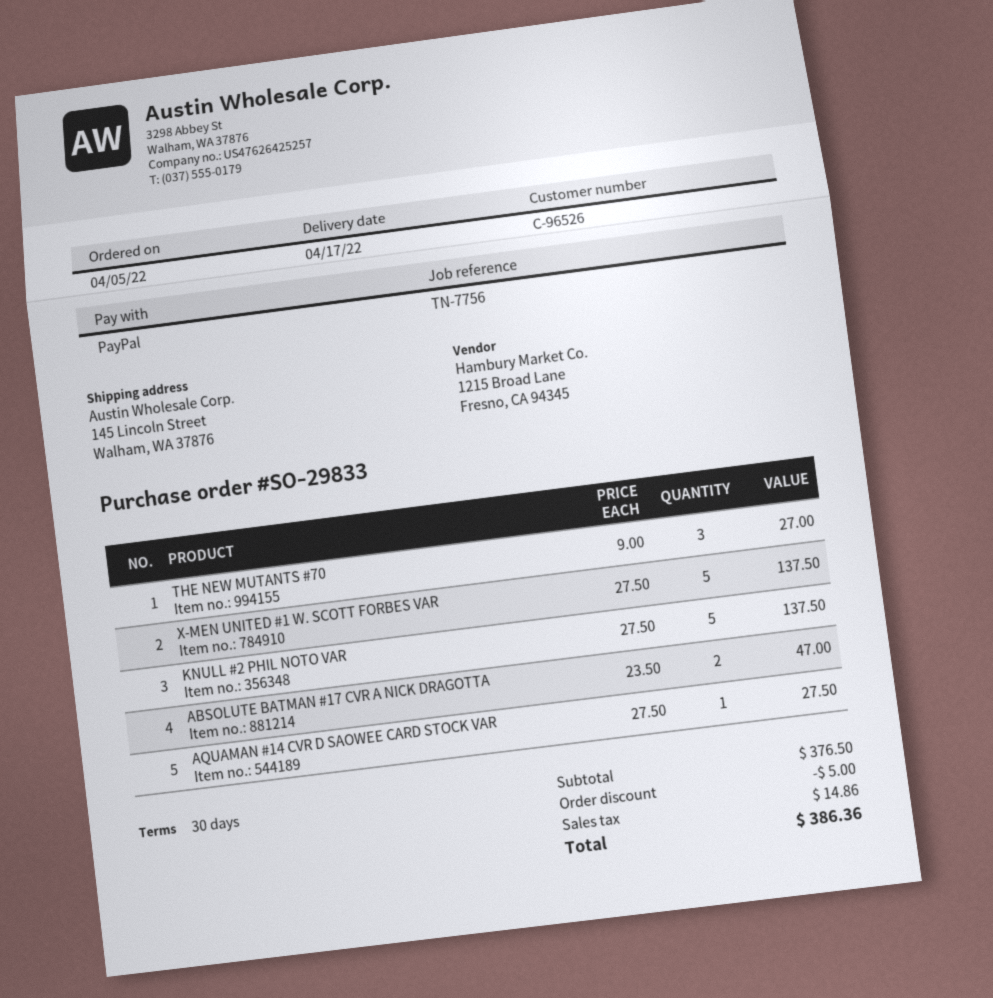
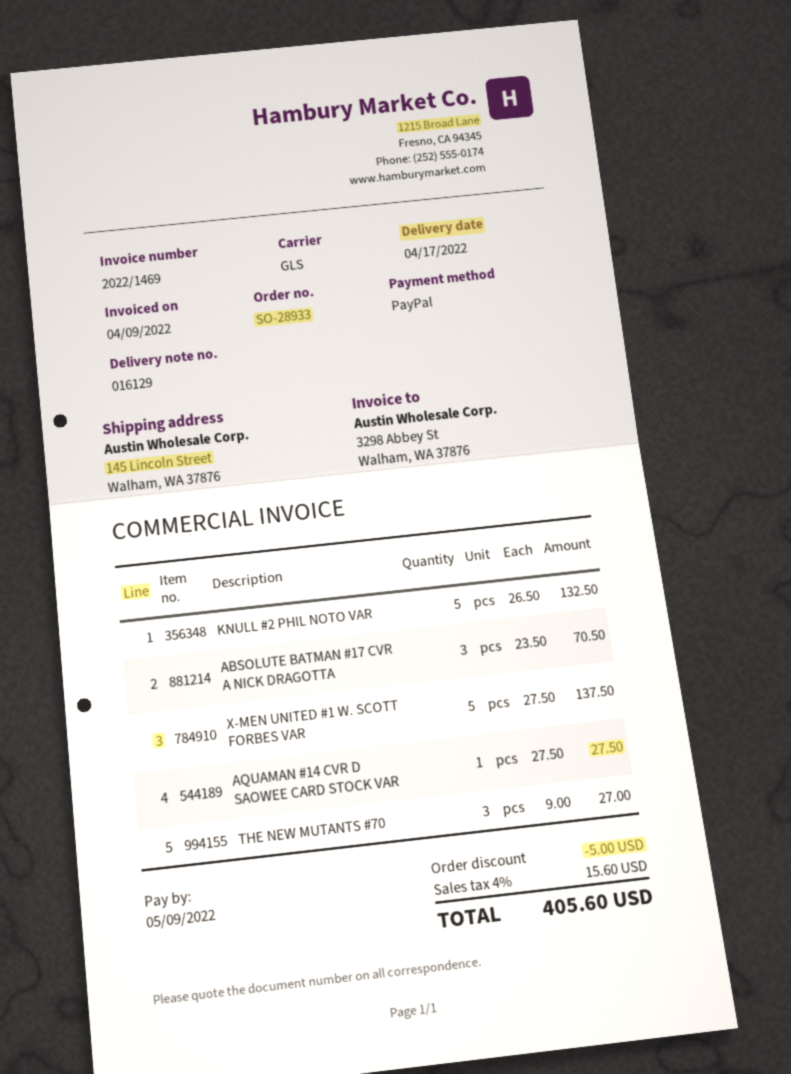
order number: SO-29833 -> SO-28933
KNULL #2 PHIL NOTO VAR: 5 x 27.50 = 137.50 -> 5 x 26.50 = 132.50
ABSOLUTE BATMAN #17 CVR A NICK DRAGOTTA: 2 x 23.50 = 47.00 -> 3 x 23.50 = 70.50
tax: 14.86 -> 15.60
total: 386.36 -> 405.60

